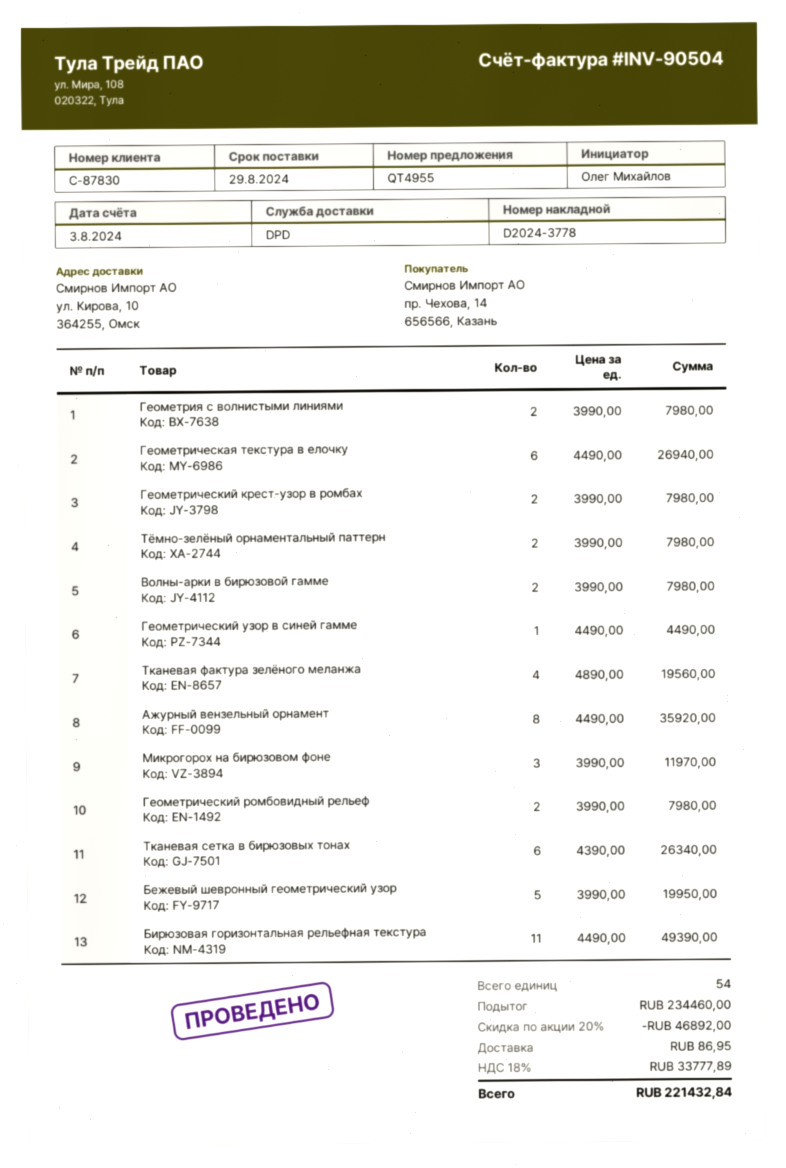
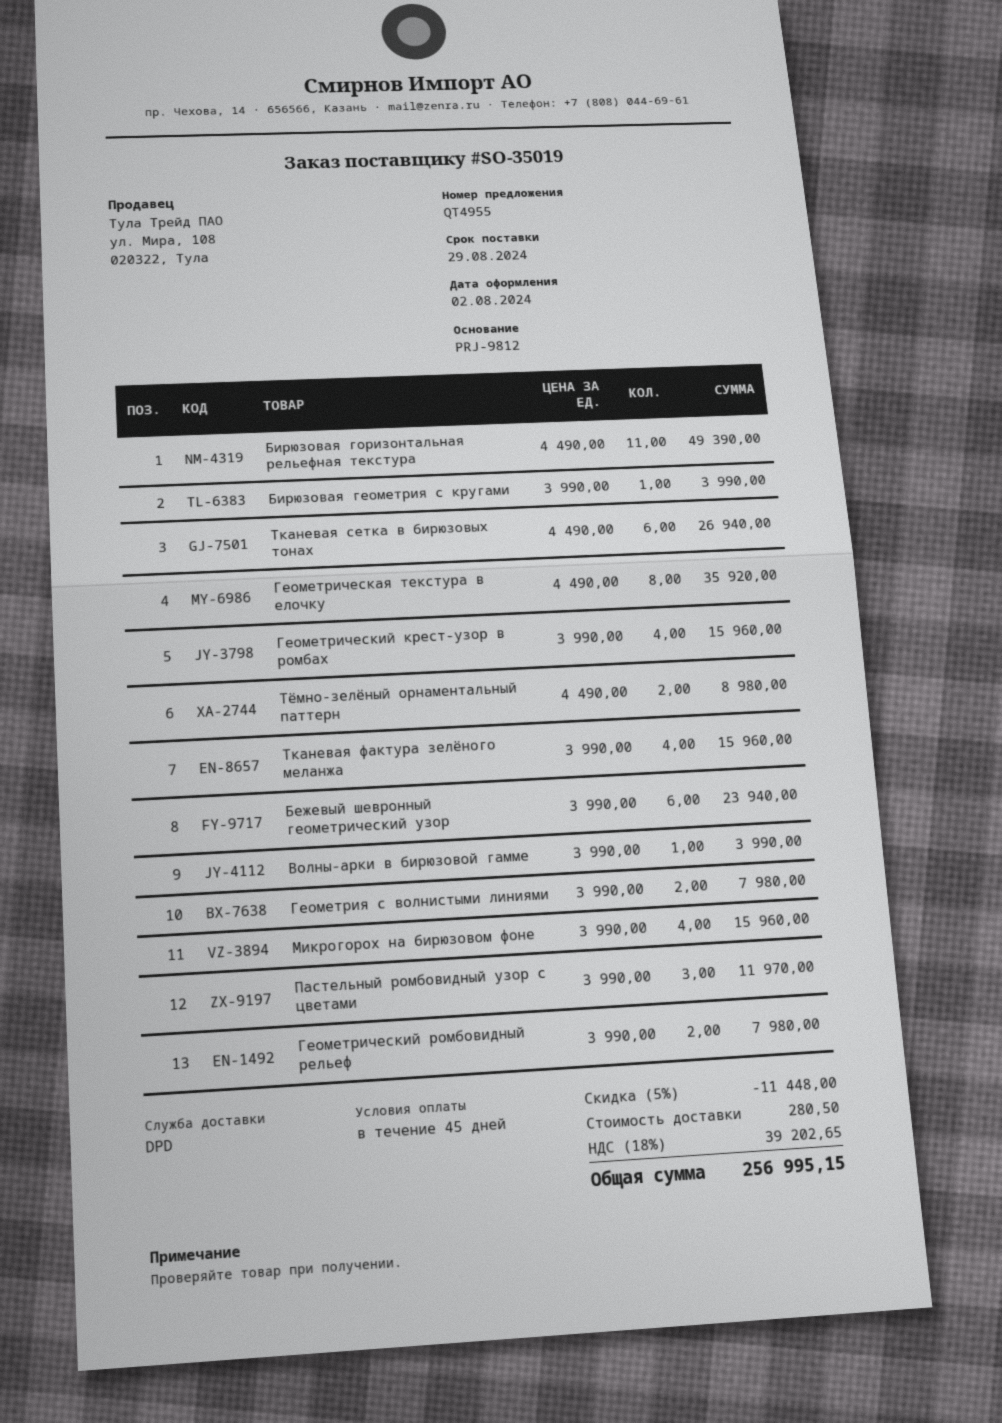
Геометрическая текстура в елочку: 6 x 4490.00 = 26940.00 -> 8 x 4490.00 = 35920.00
Геометрический крест-узор в ромбах: 2 x 3990.00 = 7980.00 -> 4 x 3990.00 = 15960.00
Тёмно-зелёный орнаментальный паттерн: 2 x 3990.00 = 7980.00 -> 2 x 4490.00 = 8980.00
Волны-арки в бирюзовой гамме: 2 x 3990.00 = 7980.00 -> 1 x 3990.00 = 3990.00
Геометрический узор в синей гамме: 1 x 4490.00 = 4490.00 -> none
Тканевая фактура зелёного меланжа: 4 x 4890.00 = 19560.00 -> 4 x 3990.00 = 15960.00
Ажурный вензельный орнамент: 8 x 4490.00 = 35920.00 -> none
Микрогорох на бирюзовом фоне: 3 x 3990.00 = 11970.00 -> 4 x 3990.00 = 15960.00
Тканевая сетка в бирюзовых тонах: 6 x 4390.00 = 26340.00 -> 6 x 4490.00 = 26940.00
Бежевый шевронный геометрический узор: 5 x 3990.00 = 19950.00 -> 6 x 3990.00 = 23940.00
Бирюзовая геометрия с кругами: none -> 1 x 3990.00 = 3990.00
Пастельный ромбовидный узор с цветами: none -> 3 x 3990.00 = 11970.00
discount: 20% = 46892.00 -> 5% = 11448.00
shipping: 86.95 -> 280.50
tax: 18% = 33777.89 -> 18% = 39202.65
total: 221432.84 -> 256995.15

